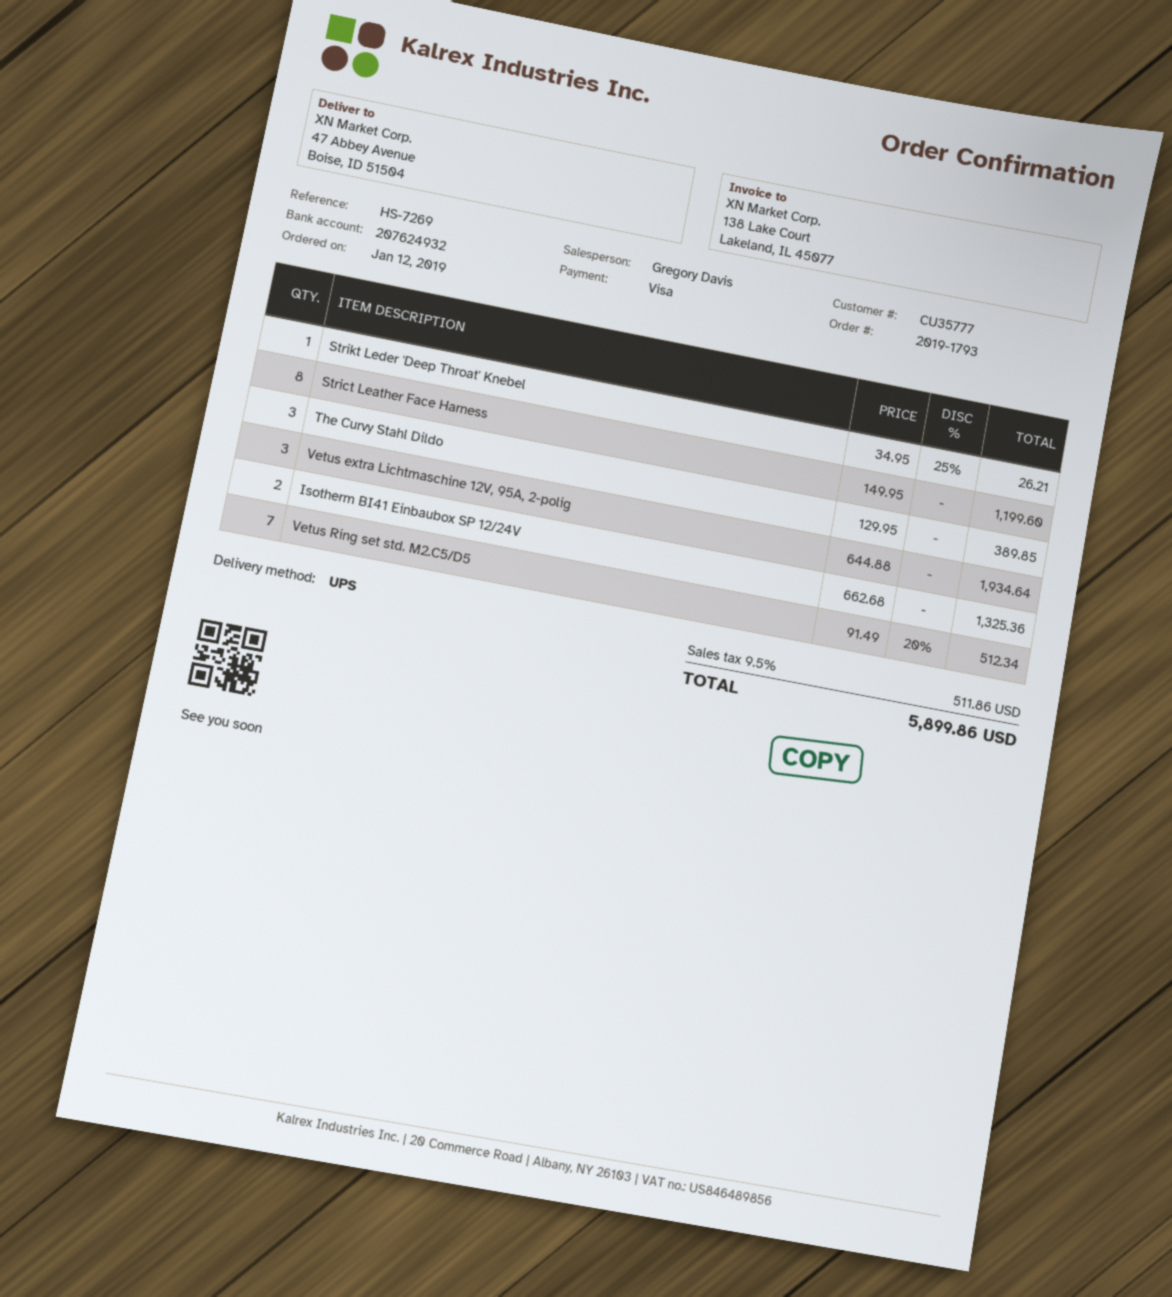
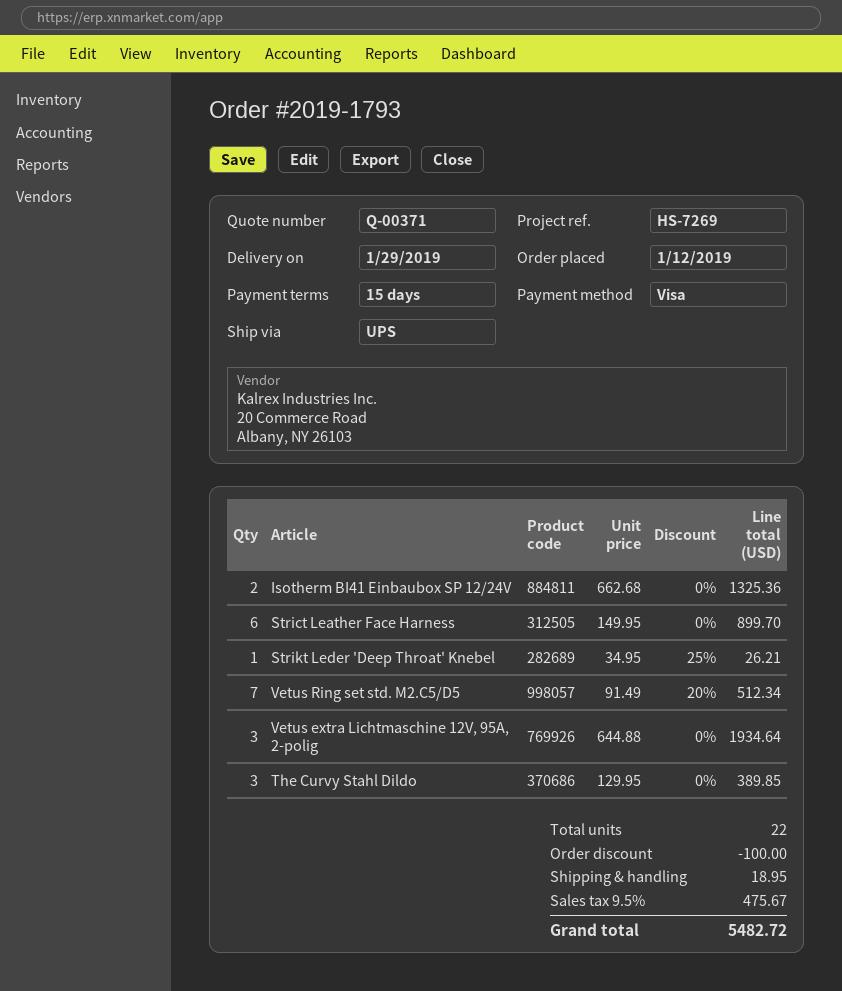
Strict Leather Face Harness: 8 x 149.95 = 1199.60 -> 6 x 149.95 = 899.70
discount: none -> 100.00
shipping: none -> 18.95
tax: 9.5% = 511.86 -> 9.5% = 475.67
total: 5899.86 -> 5482.72

